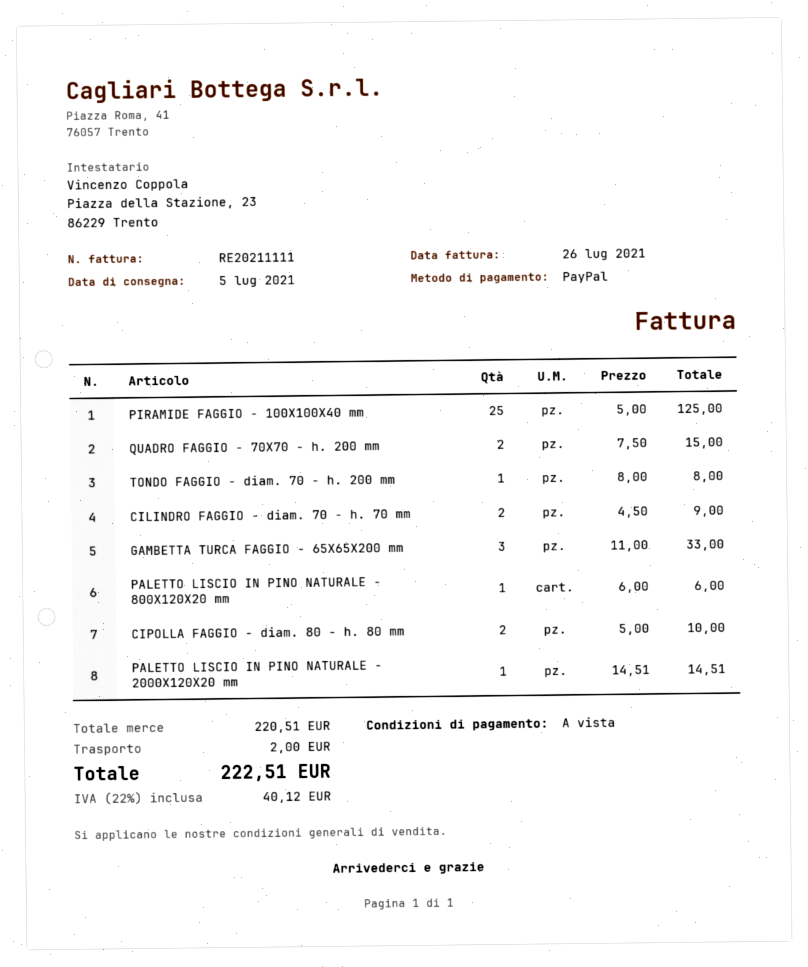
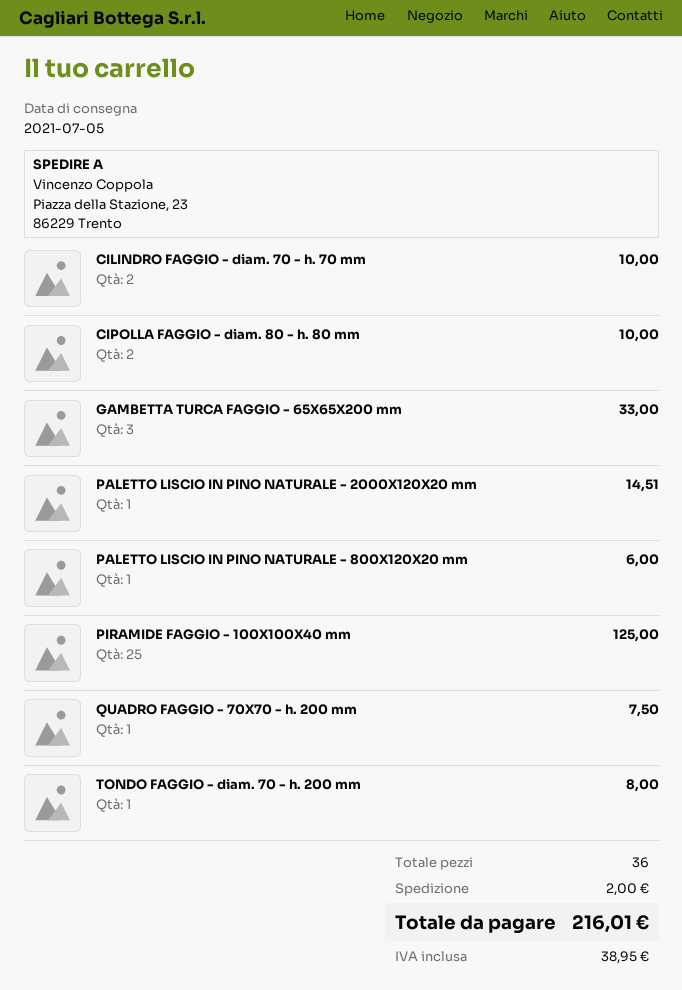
QUADRO FAGGIO - 70X70 - h. 200 mm: 2 for 15.00 -> 1 for 7.50
CILINDRO FAGGIO - diam. 70 - h. 70 mm: 2 for 9.00 -> 2 for 10.00
tax: 40.12 -> 38.95
total: 222.51 -> 216.01

